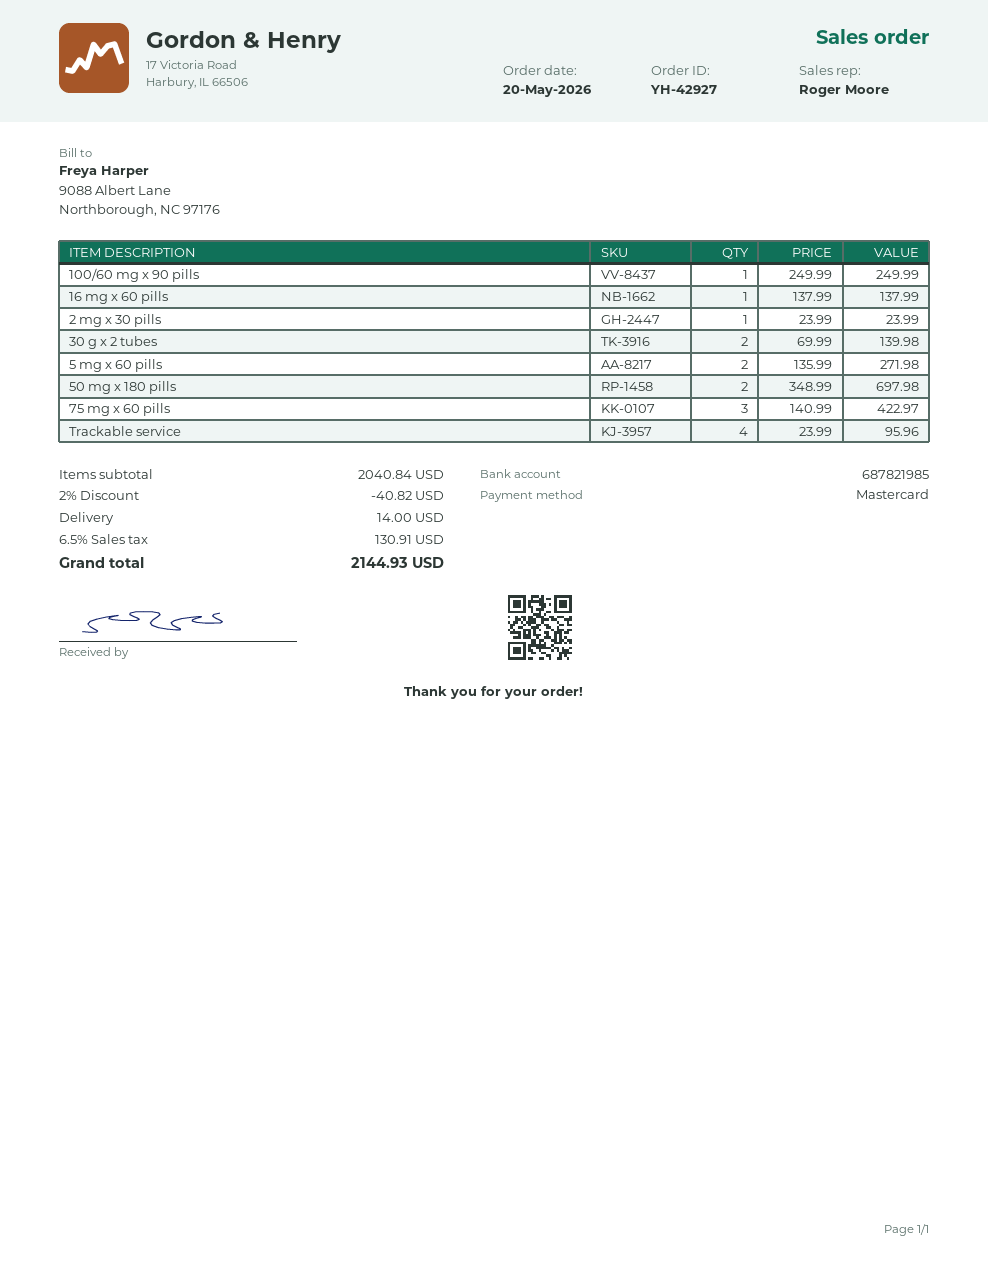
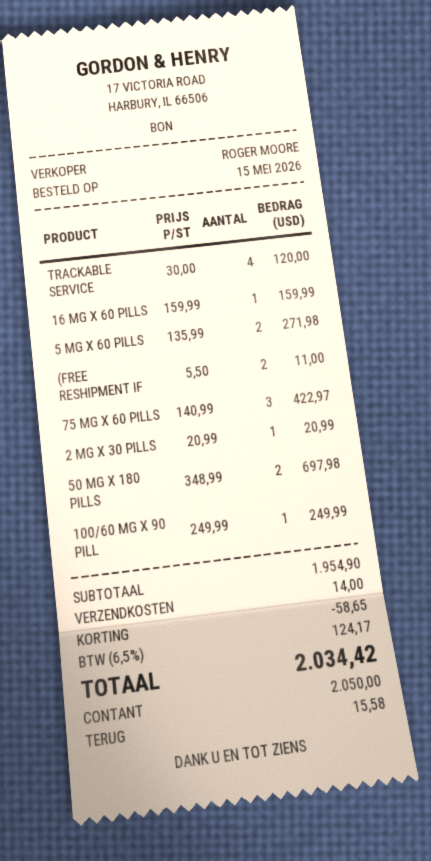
order date: 2026-05-20 -> 2026-05-15
payment method: Mastercard -> cash
16 mg x 60 pills: 1 x 137.99 = 137.99 -> 1 x 159.99 = 159.99
2 mg x 30 pills: 1 x 23.99 = 23.99 -> 1 x 20.99 = 20.99
30 g x 2 tubes: 2 x 69.99 = 139.98 -> none
Trackable service: 4 x 23.99 = 95.96 -> 4 x 30.00 = 120.00
(FREE RESHIPMENT IF: none -> 2 x 5.50 = 11.00
subtotal: 2040.84 -> 1954.90
discount: 40.82 -> 58.65
tax: 6.5% = 130.91 -> 6.5% = 124.17
total: 2144.93 -> 2034.42

